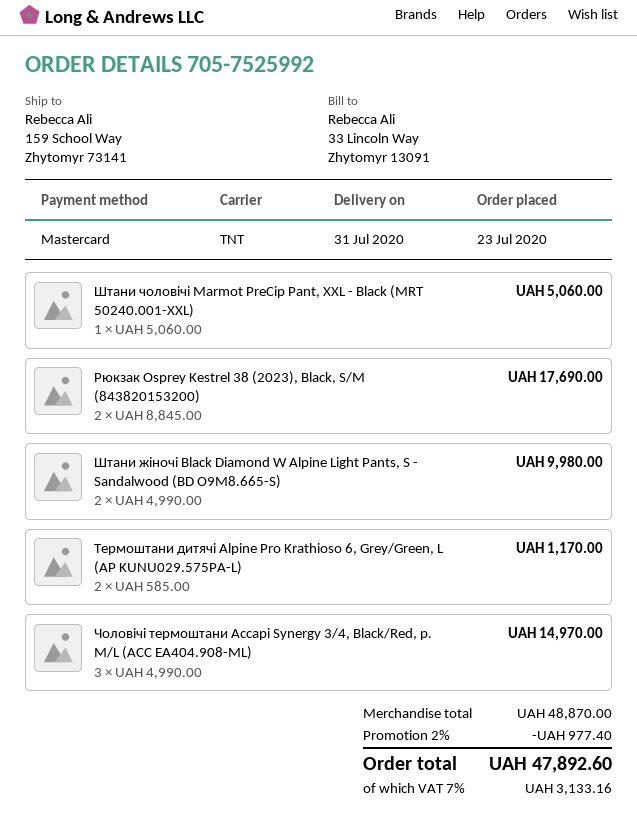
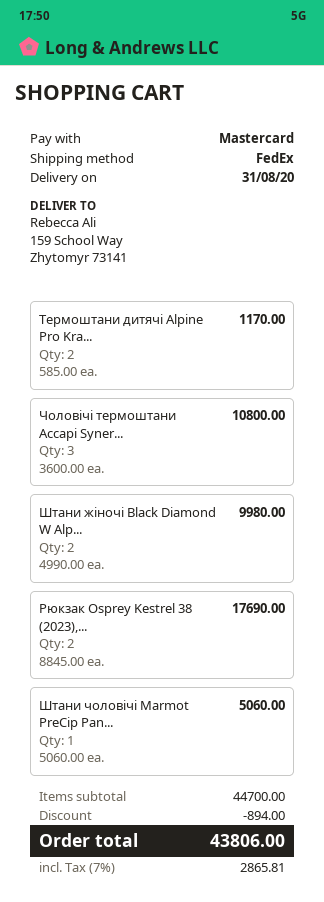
delivery date: 2020-07-31 -> 2020-08-31
shipping method: TNT -> FedEx
Чоловічі термоштани Accapi Synergy 3/4, Black/Red, р. M/L (ACC EA404.908-ML): 3 x 4990.00 = 14970.00 -> 3 x 3600.00 = 10800.00
subtotal: 48870.00 -> 44700.00
discount: 977.40 -> 894.00
tax: 7% = 3133.16 -> 7% = 2865.81
total: 47892.60 -> 43806.00

